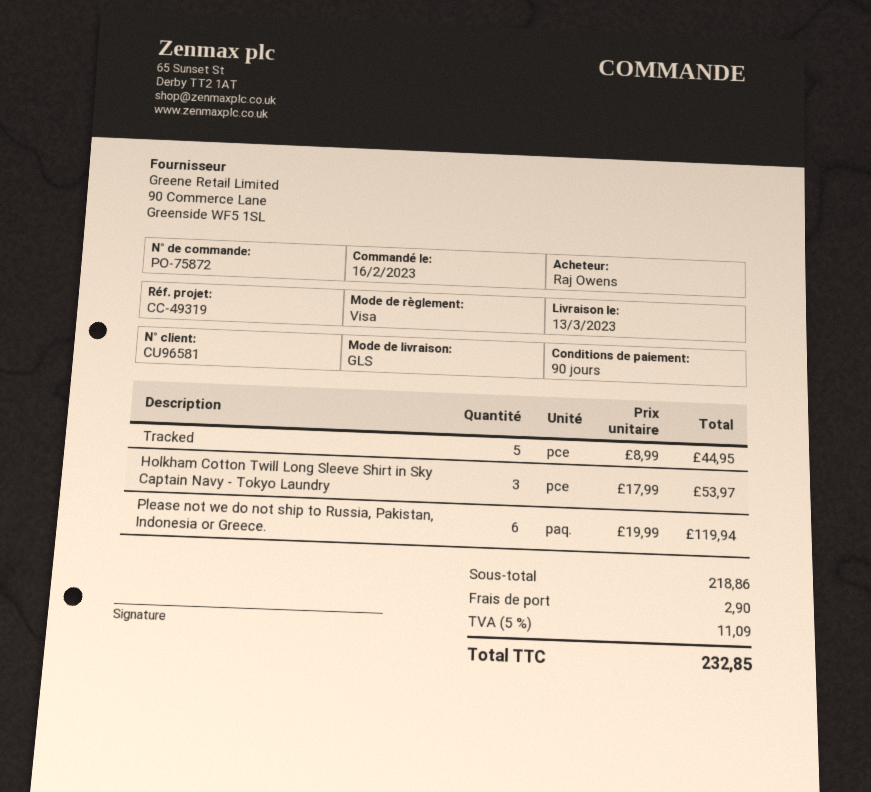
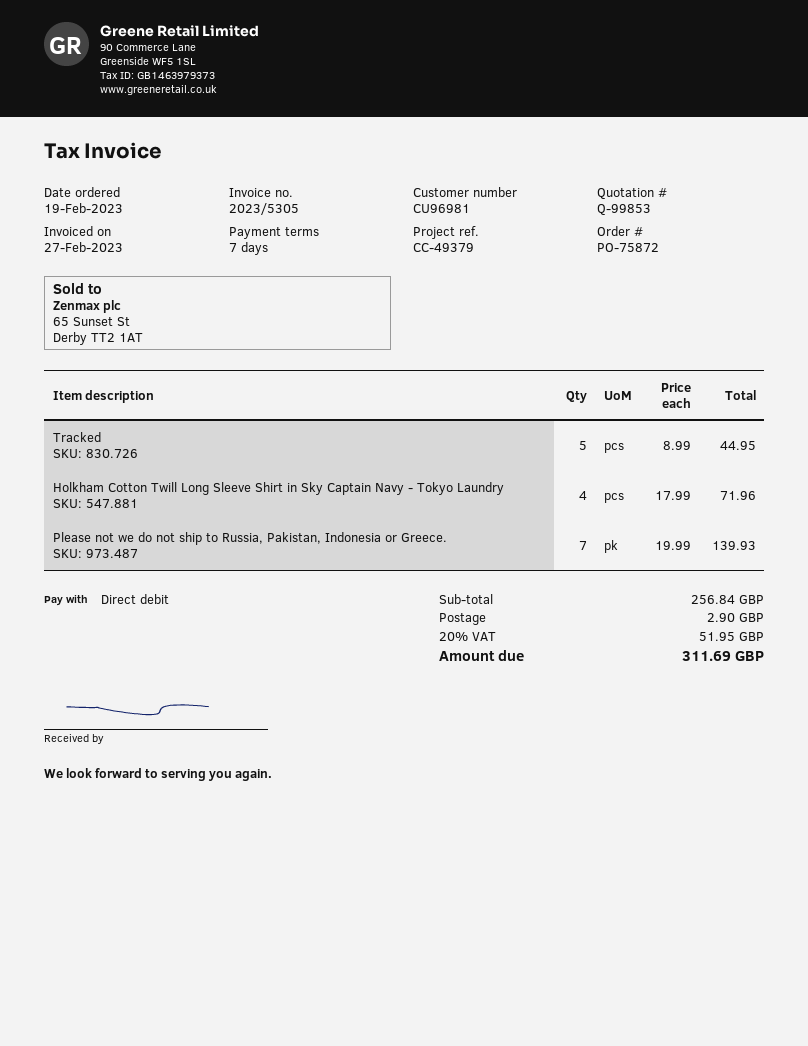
order date: 2023-02-16 -> 2023-02-19
payment terms: 90 days -> 7 days
customer number: CU96581 -> CU96981
reference: CC-49319 -> CC-49379
payment method: Visa -> direct debit
Holkham Cotton Twill Long Sleeve Shirt in Sky Captain Navy - Tokyo Laundry: 3 x 17.99 = 53.97 -> 4 x 17.99 = 71.96
Please not we do not ship to Russia, Pakistan, Indonesia or Greece.: 6 x 19.99 = 119.94 -> 7 x 19.99 = 139.93
subtotal: 218.86 -> 256.84
tax: 5% = 11.09 -> 20% = 51.95
total: 232.85 -> 311.69

